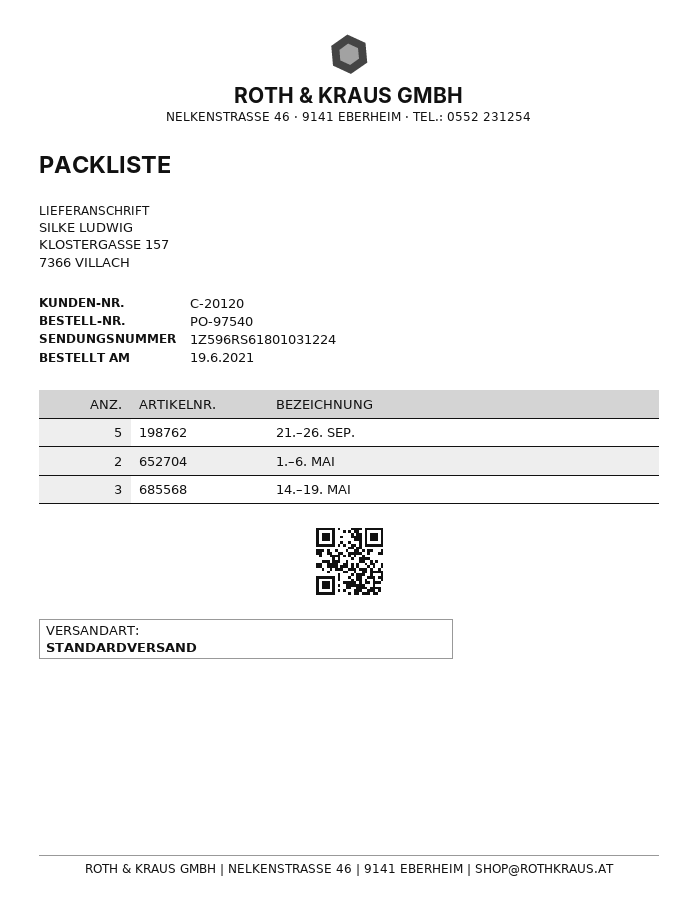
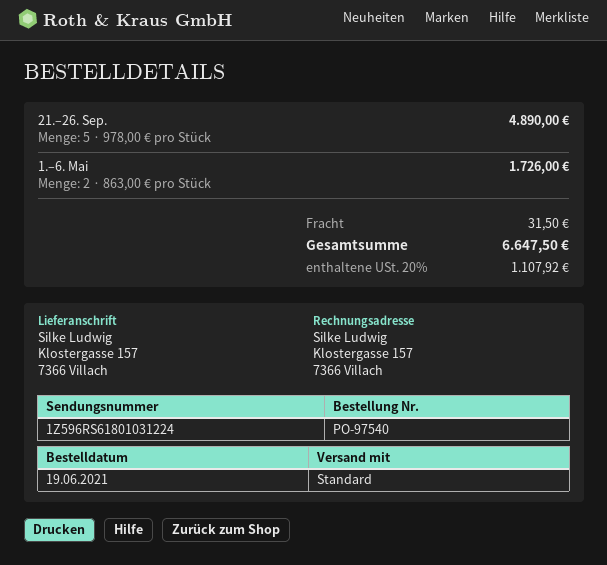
14.–19. MAI: 3 -> none

